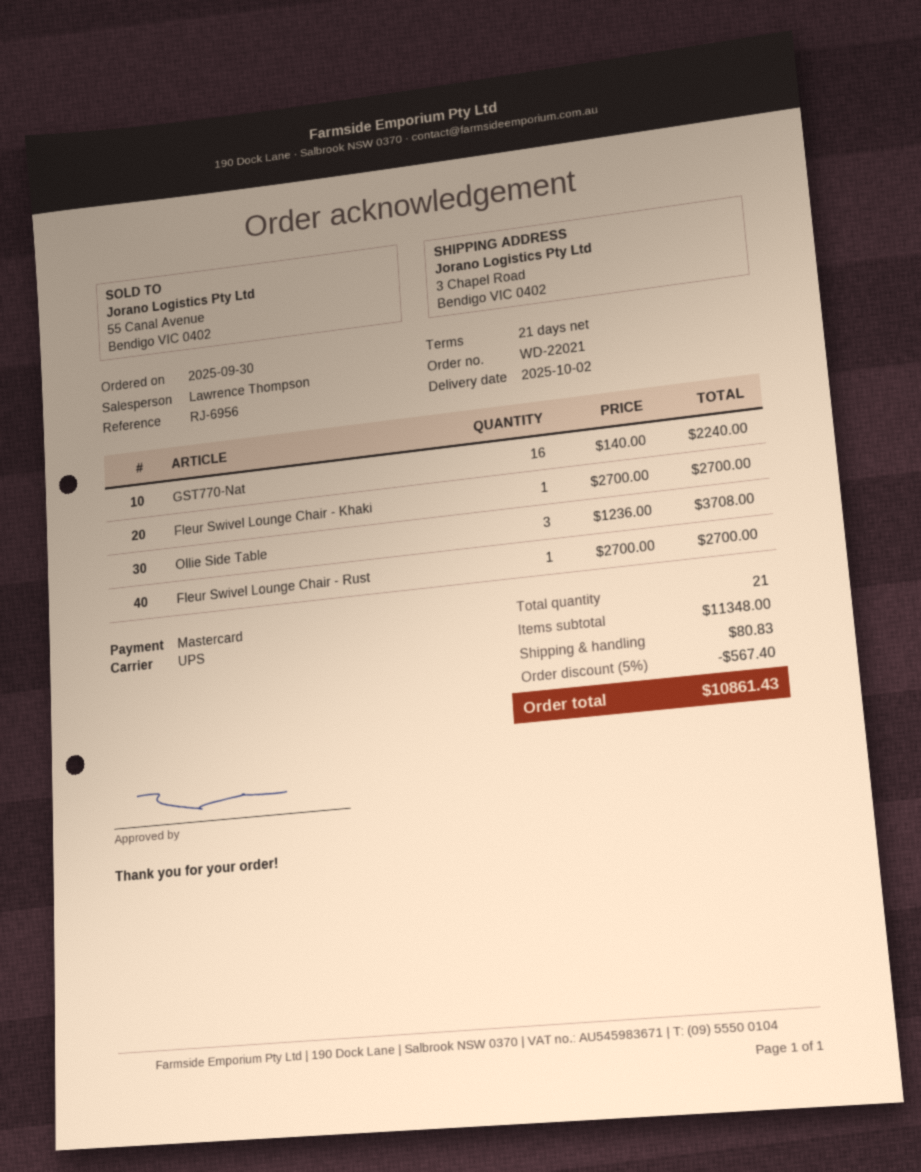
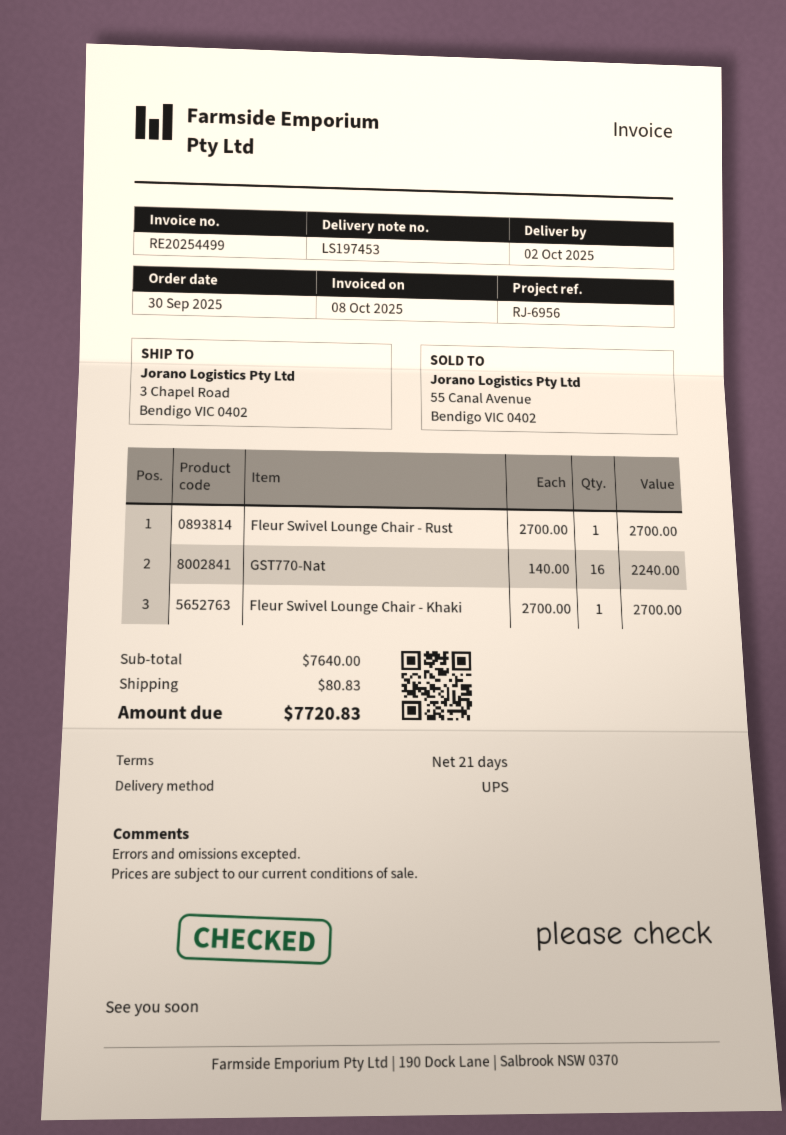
Ollie Side Table: 3 x 1236.00 = 3708.00 -> none
subtotal: 11348.00 -> 7640.00
discount: 5% = 567.40 -> none
total: 10861.43 -> 7720.83

